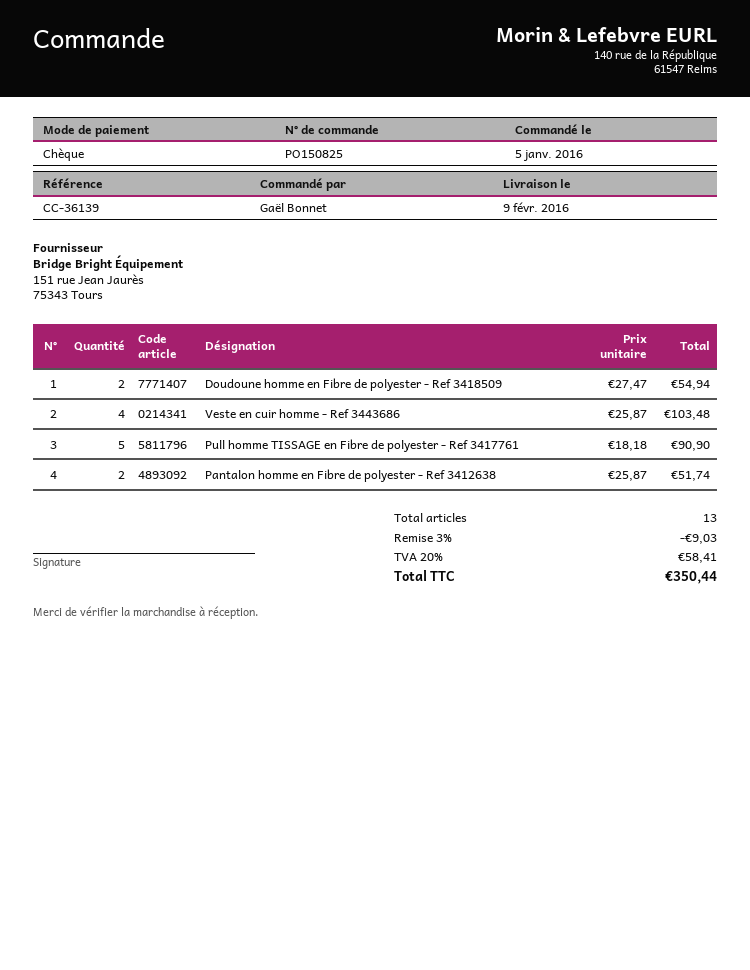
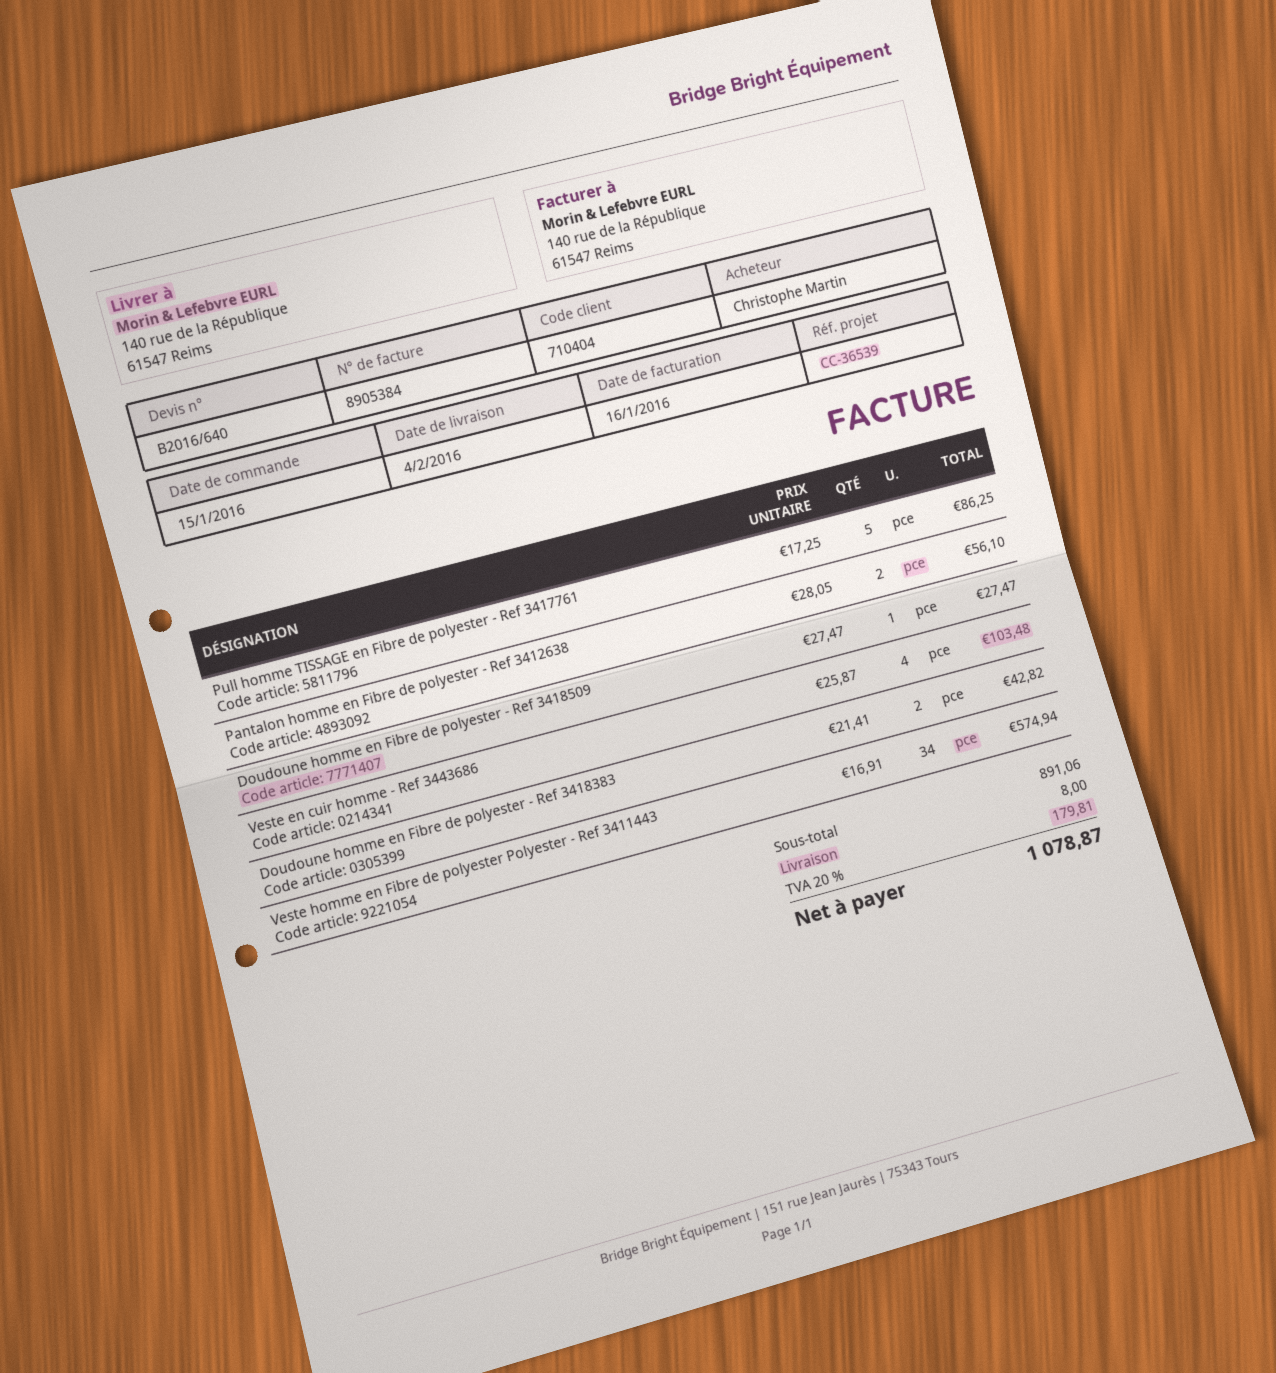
order date: 2016-01-05 -> 2016-01-15
delivery date: 2016-02-09 -> 2016-02-04
reference: CC-36139 -> CC-36539
ordered by: Gaël Bonnet -> Christophe Martin
Doudoune homme en Fibre de polyester - Ref 3418509: 2 x 27.47 = 54.94 -> 1 x 27.47 = 27.47
Pull homme TISSAGE en Fibre de polyester - Ref 3417761: 5 x 18.18 = 90.90 -> 5 x 17.25 = 86.25
Pantalon homme en Fibre de polyester - Ref 3412638: 2 x 25.87 = 51.74 -> 2 x 28.05 = 56.10
Doudoune homme en Fibre de polyester - Ref 3418383: none -> 2 x 21.41 = 42.82
Veste homme en Fibre de polyester Polyester - Ref 3411443: none -> 34 x 16.91 = 574.94
discount: 3% = 9.03 -> none
shipping: none -> 8.00
tax: 20% = 58.41 -> 20% = 179.81
total: 350.44 -> 1078.87

